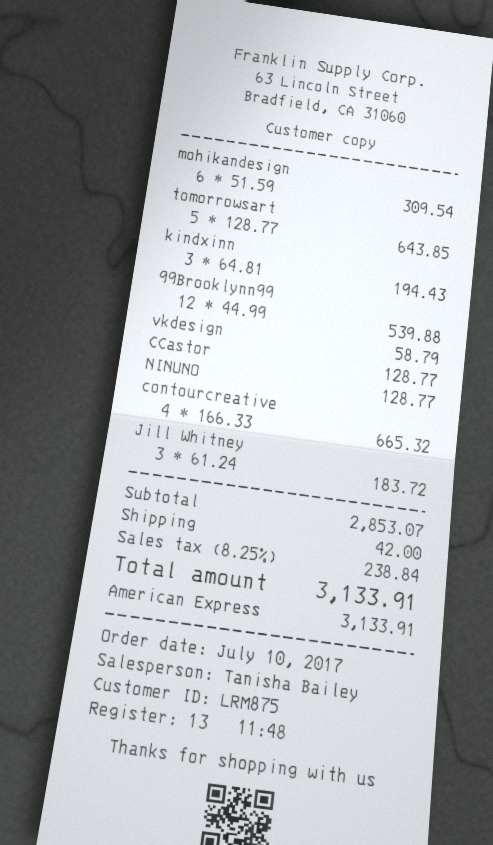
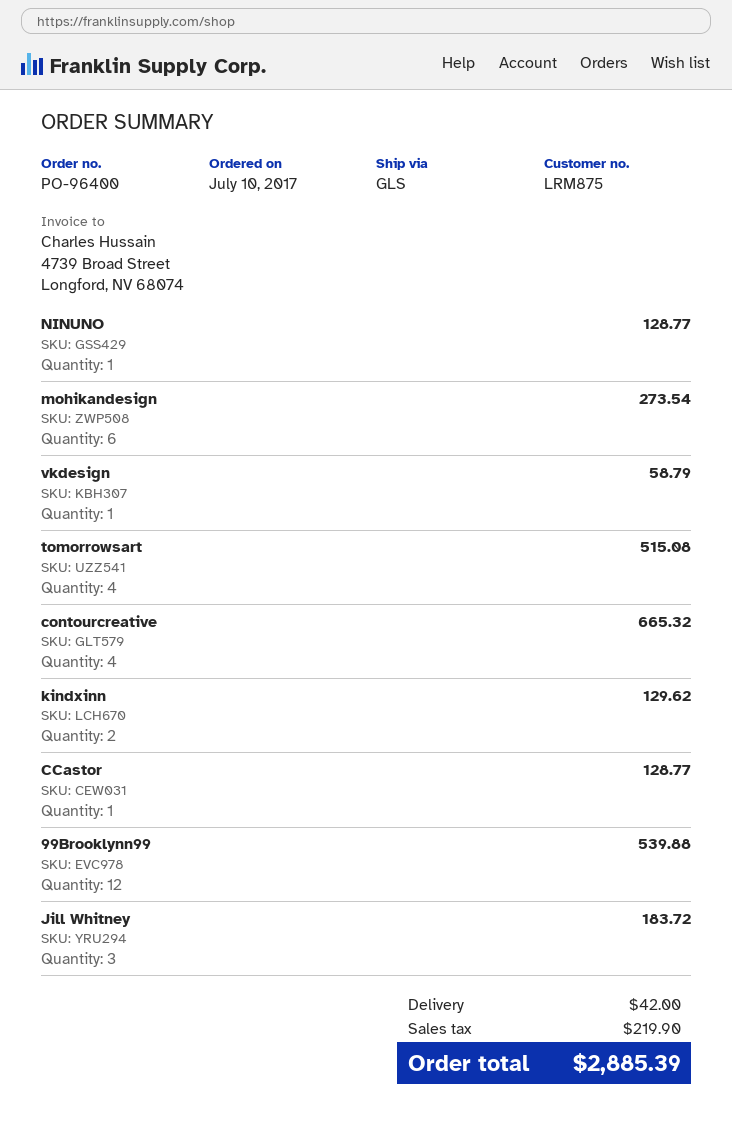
mohikandesign: 6 for 309.54 -> 6 for 273.54
tomorrowsart: 5 for 643.85 -> 4 for 515.08
kindxinn: 3 for 194.43 -> 2 for 129.62
tax: 238.84 -> 219.90
total: 3133.91 -> 2885.39

